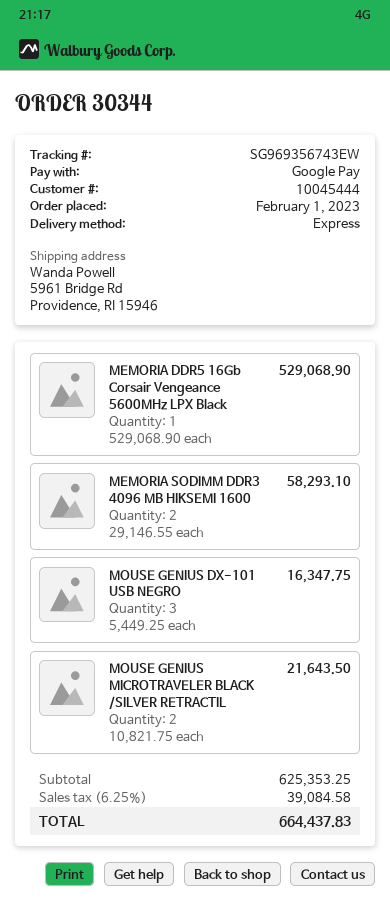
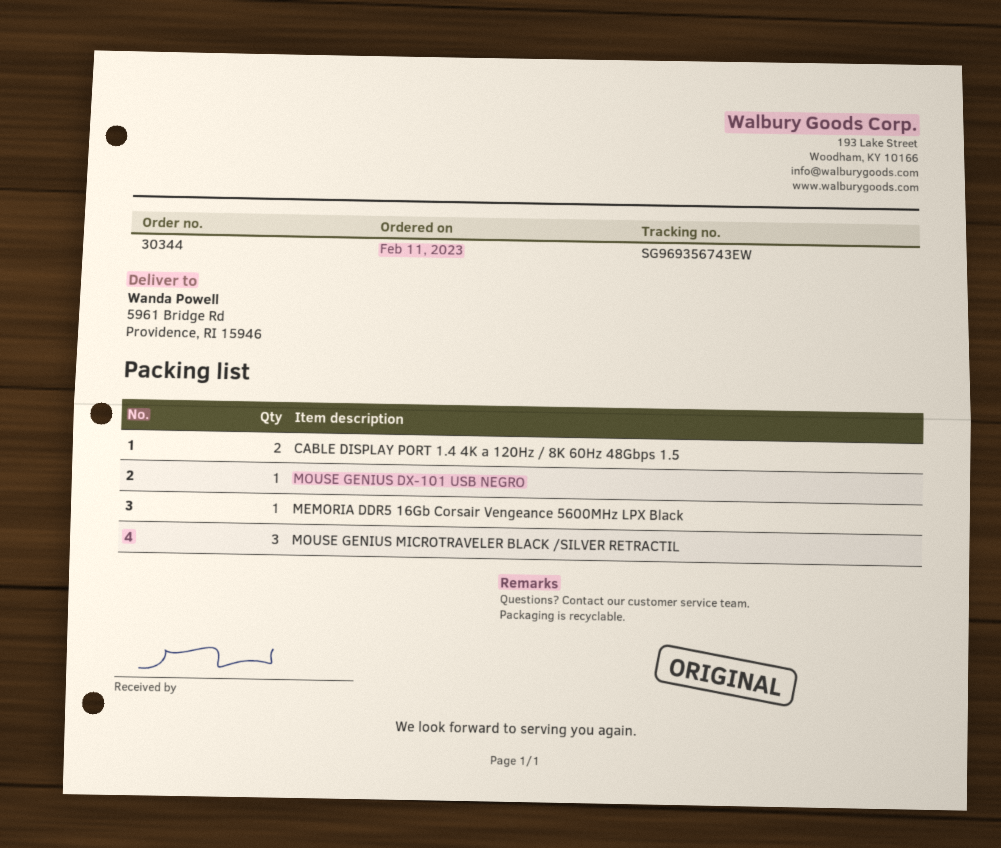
order date: 2023-02-01 -> 2023-02-11
MEMORIA SODIMM DDR3 4096 MB HIKSEMI 1600: 2 -> none
MOUSE GENIUS DX-101 USB NEGRO: 3 -> 1
MOUSE GENIUS MICROTRAVELER BLACK /SILVER RETRACTIL: 2 -> 3
CABLE DISPLAY PORT 1.4 4K a 120Hz / 8K 60Hz 48Gbps 1.5: none -> 2

